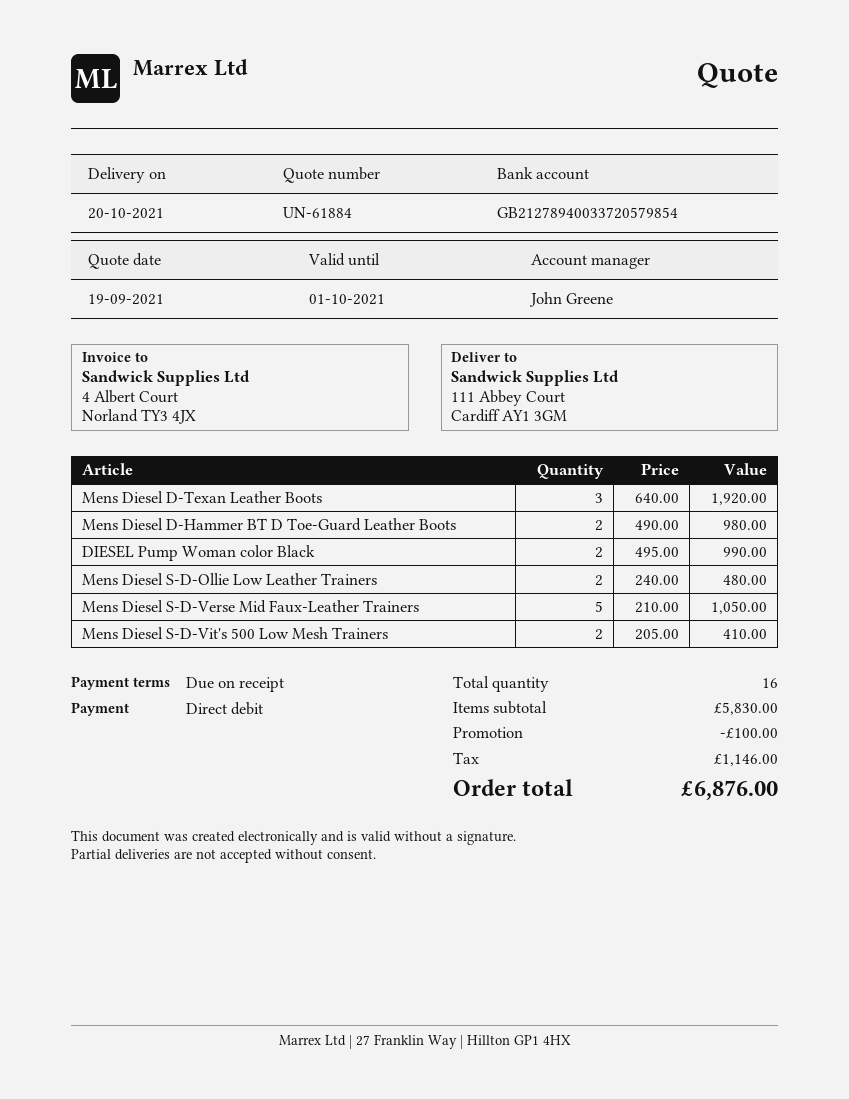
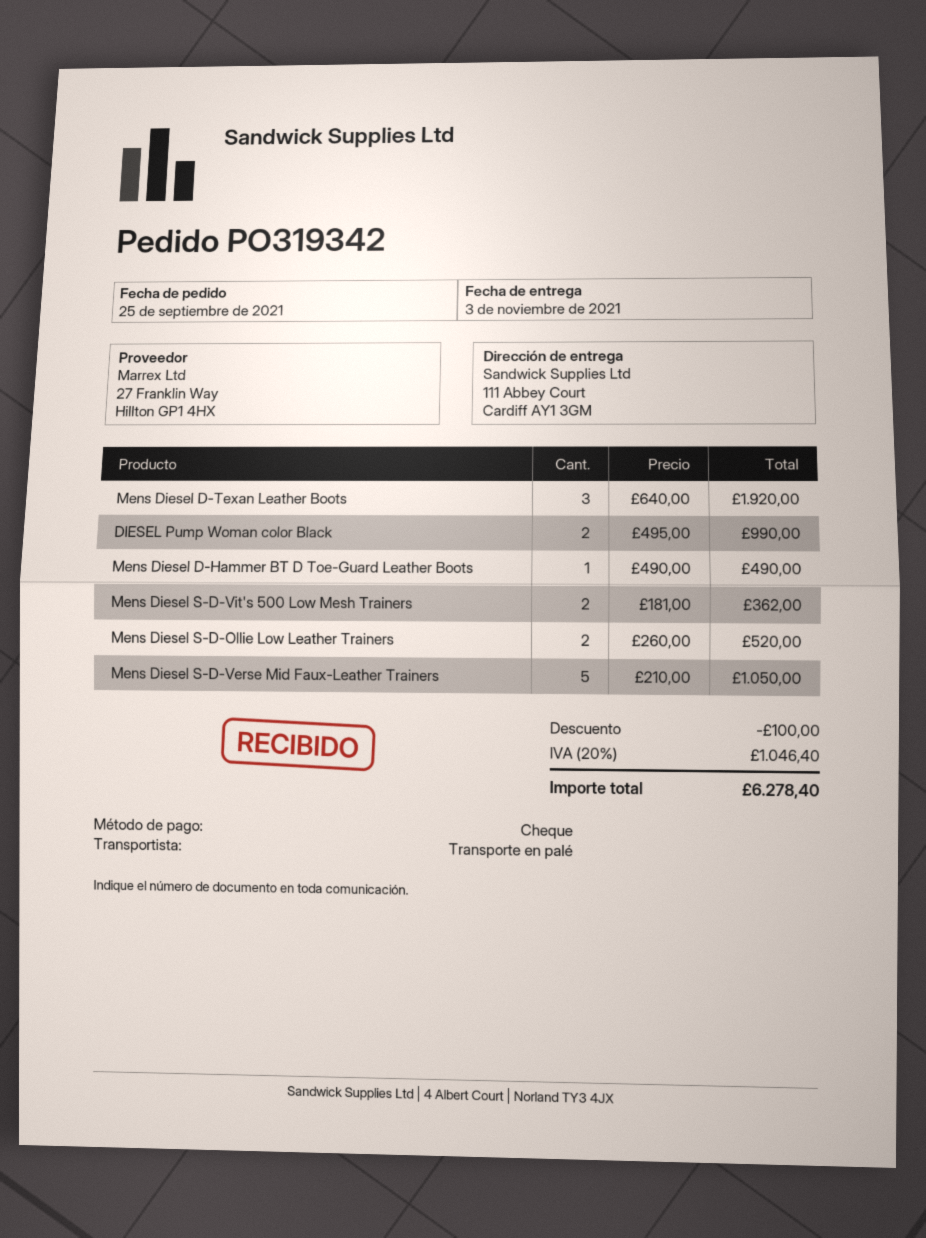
delivery date: 2021-10-20 -> 2021-11-03
payment method: direct debit -> cheque
Mens Diesel D-Hammer BT D Toe-Guard Leather Boots: 2 x 490.00 = 980.00 -> 1 x 490.00 = 490.00
Mens Diesel S-D-Ollie Low Leather Trainers: 2 x 240.00 = 480.00 -> 2 x 260.00 = 520.00
Mens Diesel S-D-Vit's 500 Low Mesh Trainers: 2 x 205.00 = 410.00 -> 2 x 181.00 = 362.00
tax: 1146.00 -> 1046.40
total: 6876.00 -> 6278.40

